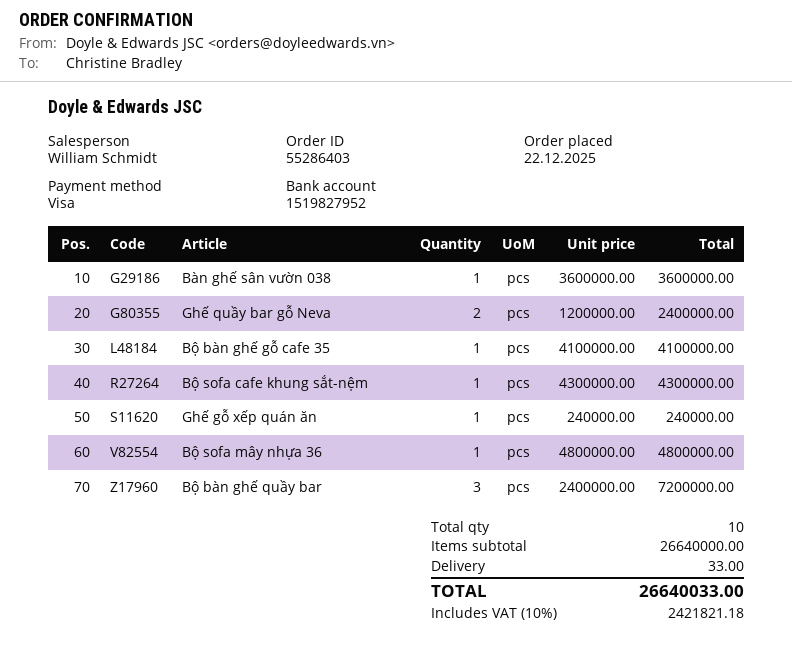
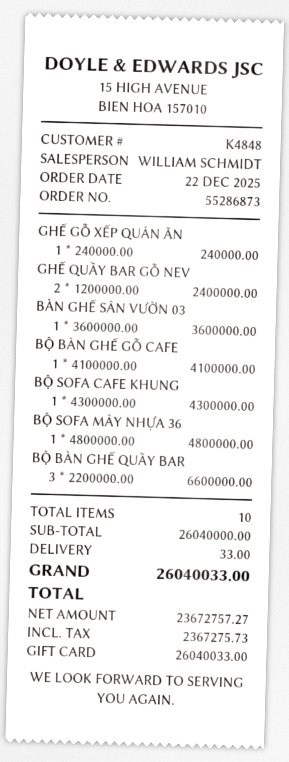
order number: 55286403 -> 55286873
payment method: Visa -> gift card
Bộ bàn ghế quầy bar: 3 x 2400000.00 = 7200000.00 -> 3 x 2200000.00 = 6600000.00
subtotal: 26640000.00 -> 26040000.00
tax: 2421821.18 -> 2367275.73
total: 26640033.00 -> 26040033.00

